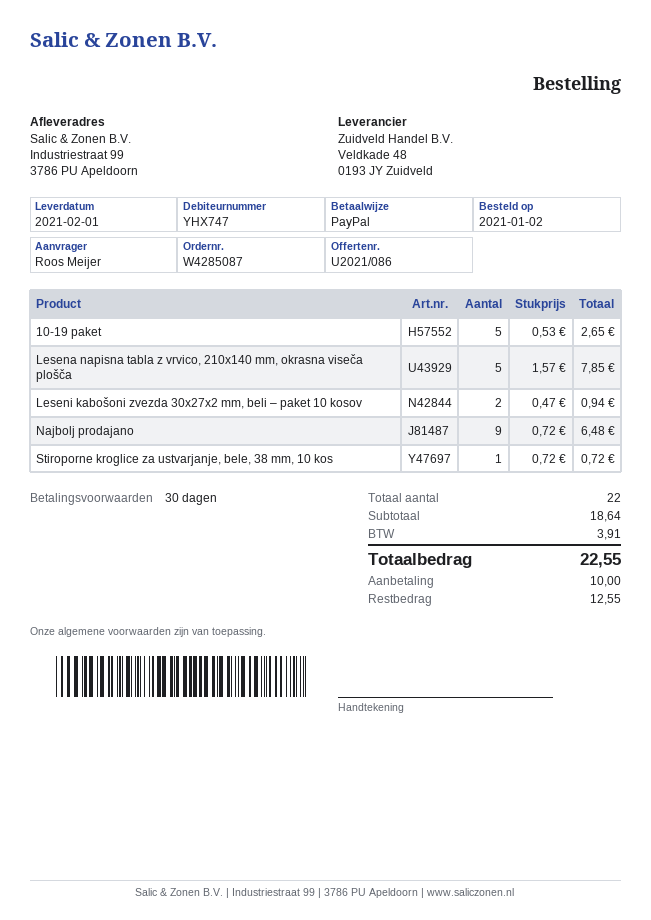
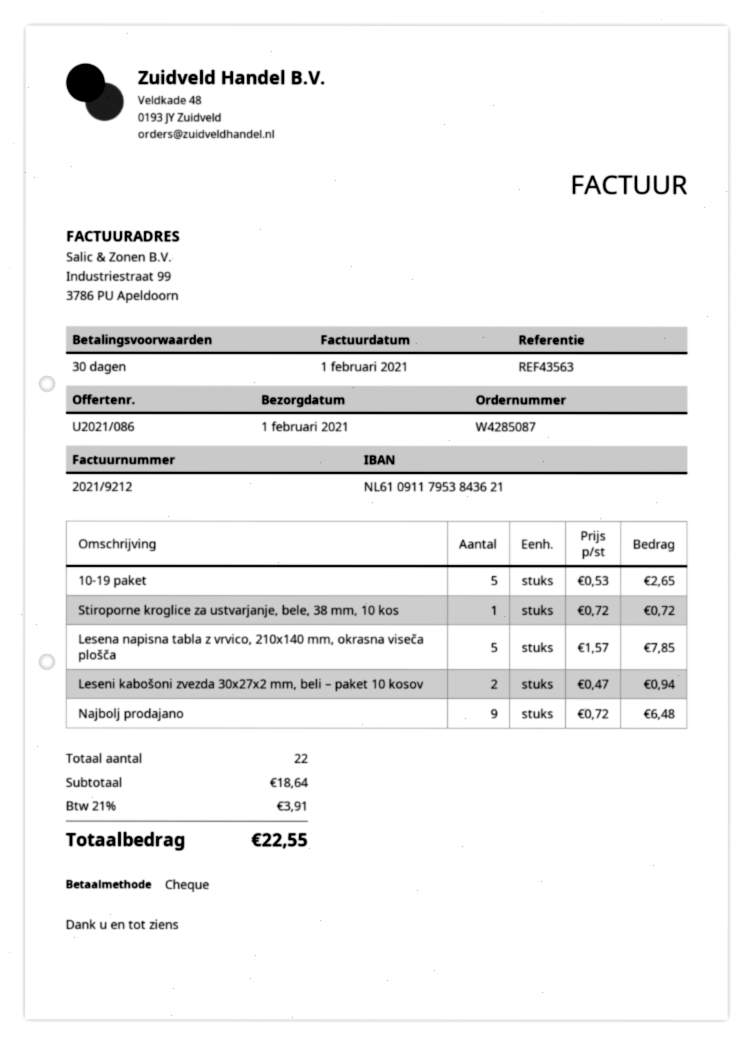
payment method: PayPal -> cheque

